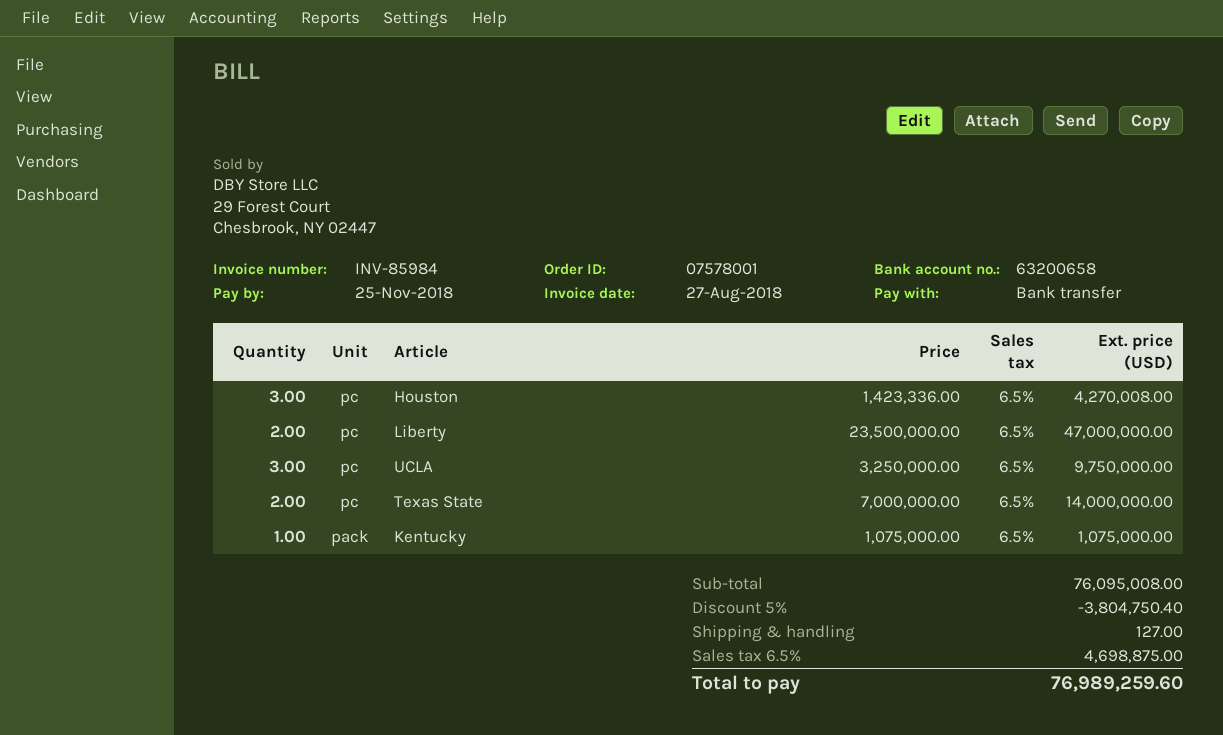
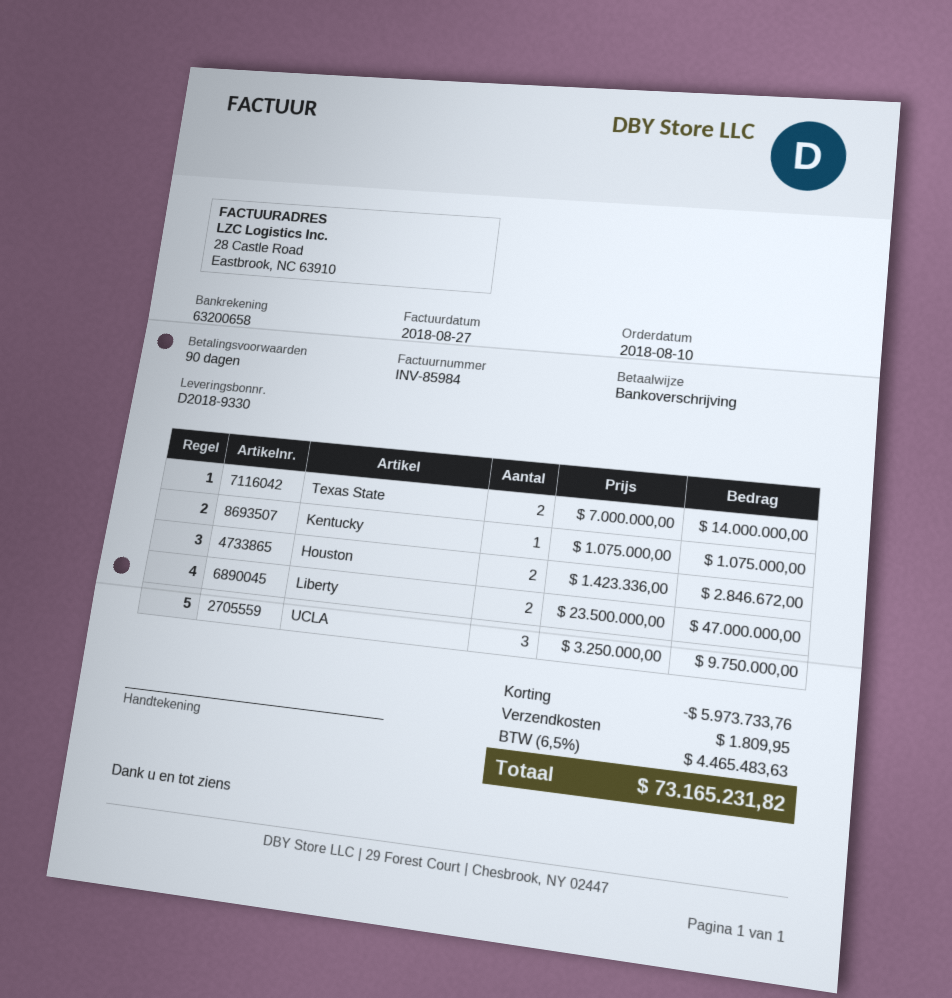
Houston: 3 x 1423336.00 = 4270008.00 -> 2 x 1423336.00 = 2846672.00
discount: 3804750.40 -> 5973733.76
shipping: 127.00 -> 1809.95
tax: 6.5% = 4698875.00 -> 6.5% = 4465483.63
total: 76989259.60 -> 73165231.82

